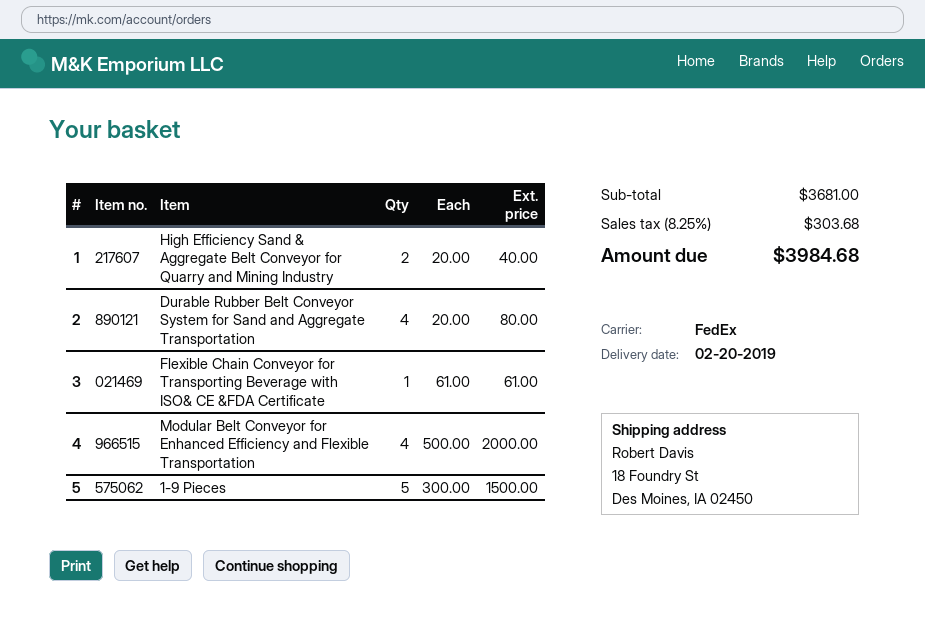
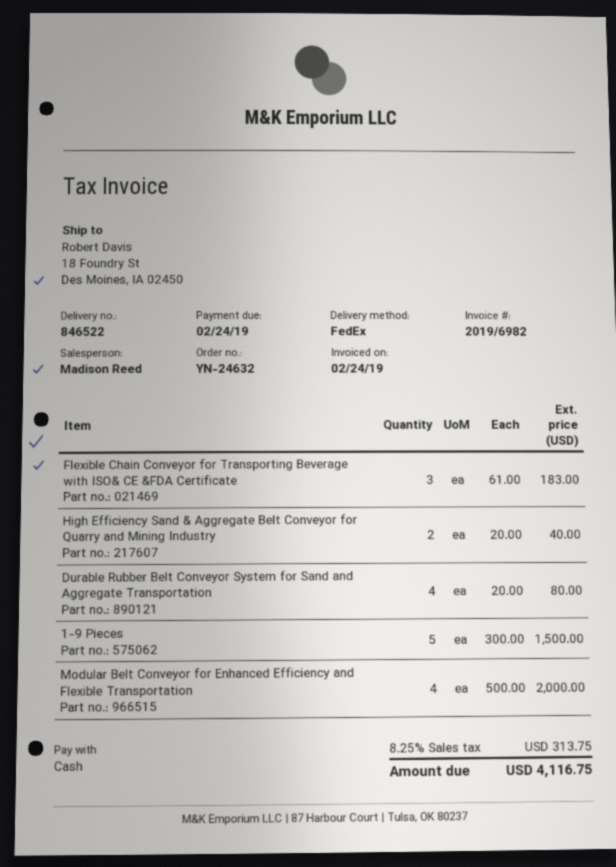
Flexible Chain Conveyor for Transporting Beverage with ISO& CE &FDA Certificate: 1 x 61.00 = 61.00 -> 3 x 61.00 = 183.00
tax: 8.25% = 303.68 -> 8.25% = 313.75
total: 3984.68 -> 4116.75

